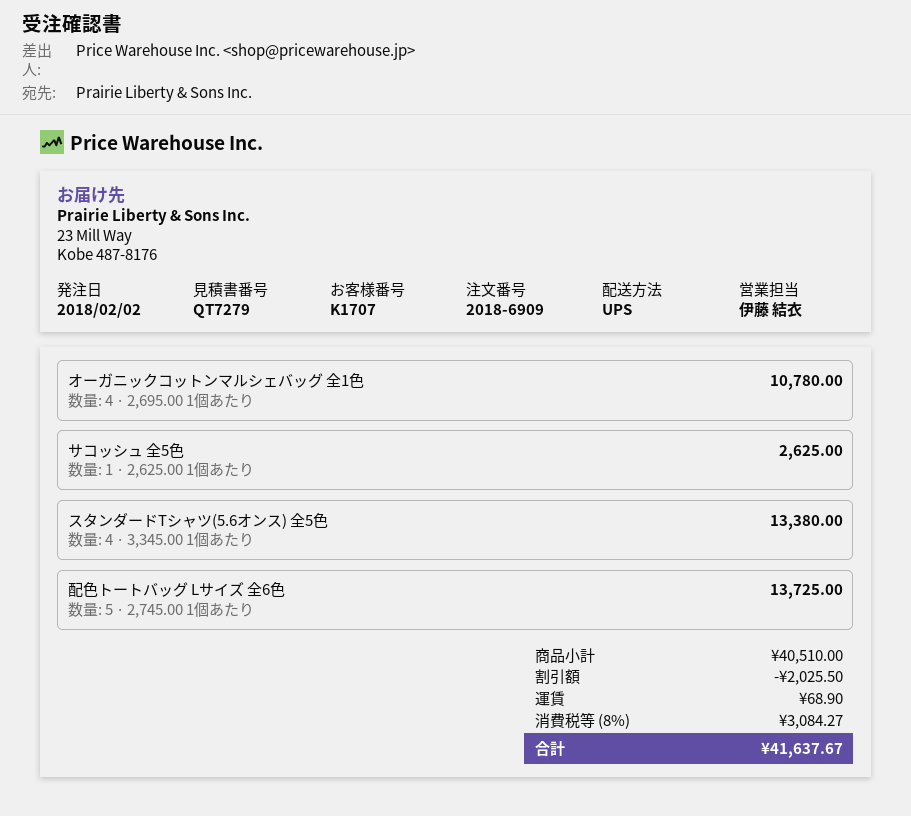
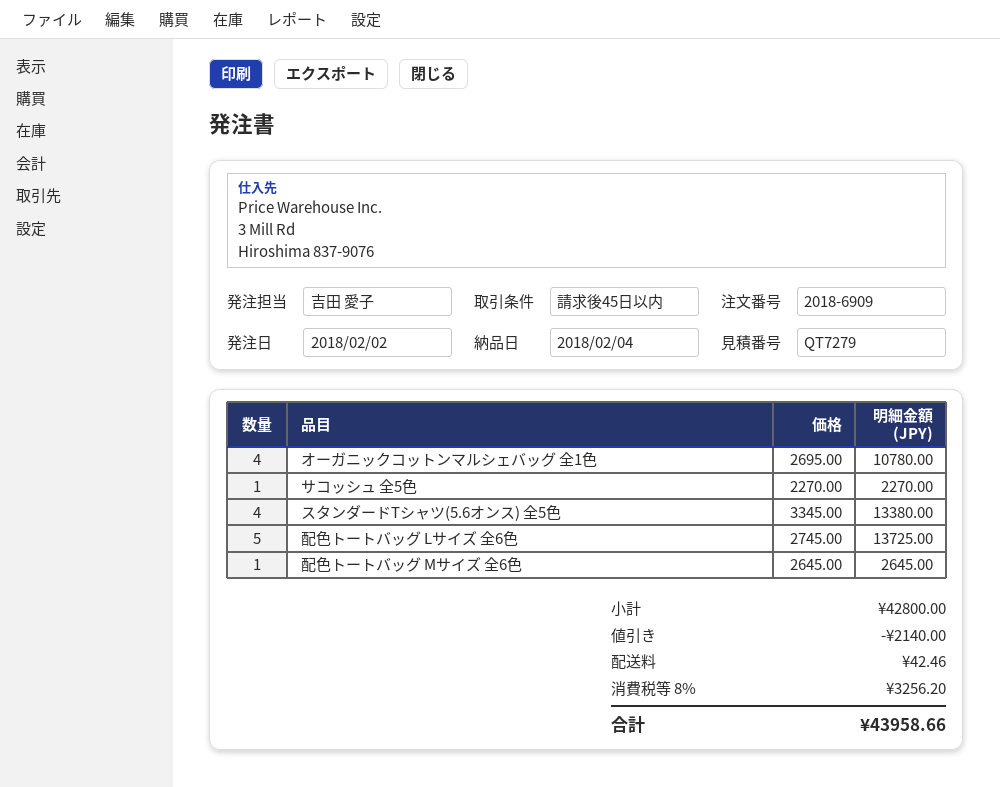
サコッシュ 全5色: 1 x 2625.00 = 2625.00 -> 1 x 2270.00 = 2270.00
配色トートバッグ Mサイズ 全6色: none -> 1 x 2645.00 = 2645.00
subtotal: 40510.00 -> 42800.00
discount: 2025.50 -> 2140.00
shipping: 68.90 -> 42.46
tax: 8% = 3084.27 -> 8% = 3256.20
total: 41637.67 -> 43958.66

